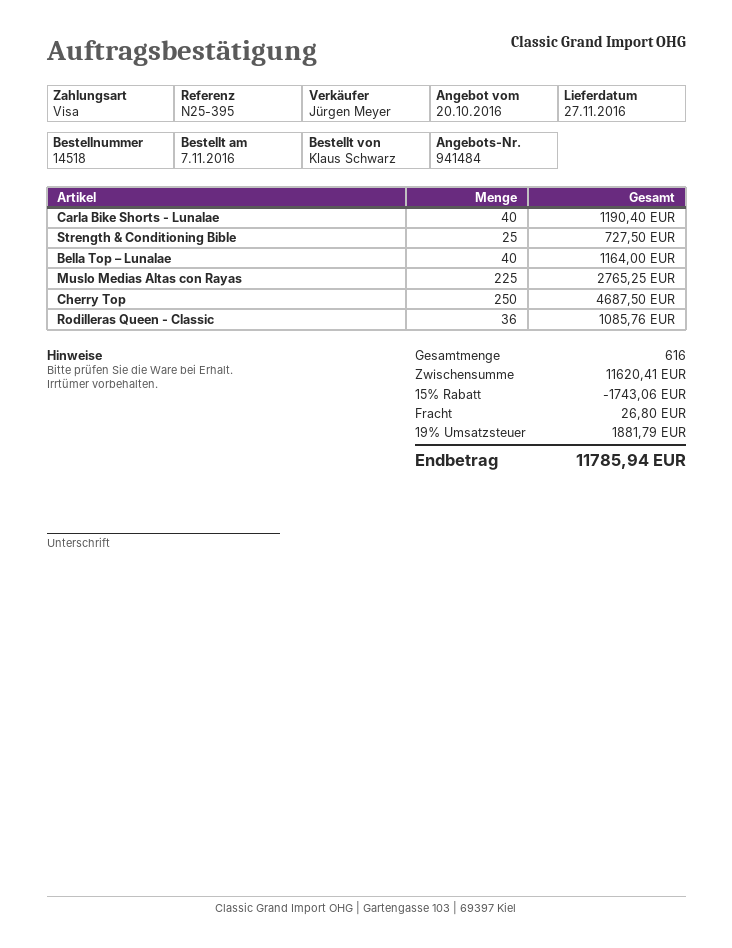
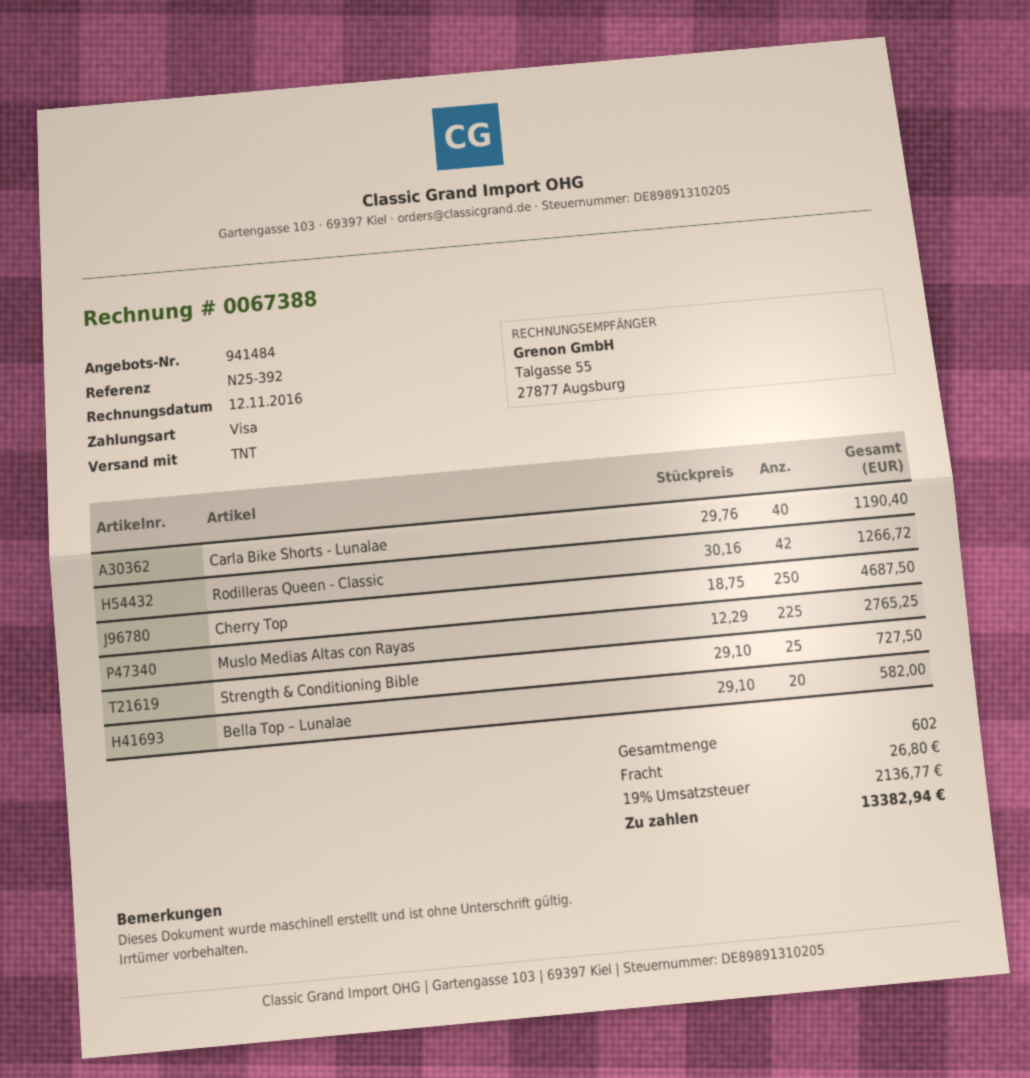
reference: N25-395 -> N25-392
Bella Top – Lunalae: 40 for 1164.00 -> 20 for 582.00
Rodilleras Queen - Classic: 36 for 1085.76 -> 42 for 1266.72
total quantity: 616 -> 602
discount: 15% = 1743.06 -> none
tax: 19% = 1881.79 -> 19% = 2136.77
total: 11785.94 -> 13382.94

